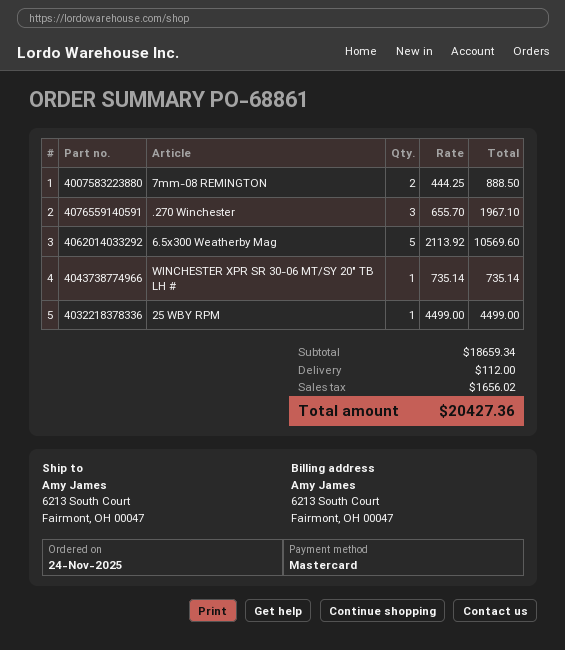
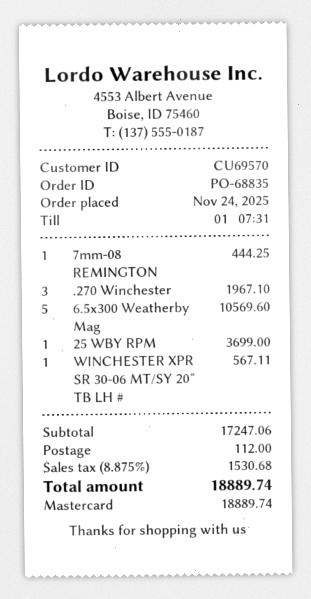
order number: PO-68861 -> PO-68835
7mm-08 REMINGTON: 2 for 888.50 -> 1 for 444.25
WINCHESTER XPR SR 30-06 MT/SY 20″ TB LH #: 1 for 735.14 -> 1 for 567.11
25 WBY RPM: 1 for 4499.00 -> 1 for 3699.00
subtotal: 18659.34 -> 17247.06
tax: 1656.02 -> 1530.68
total: 20427.36 -> 18889.74

